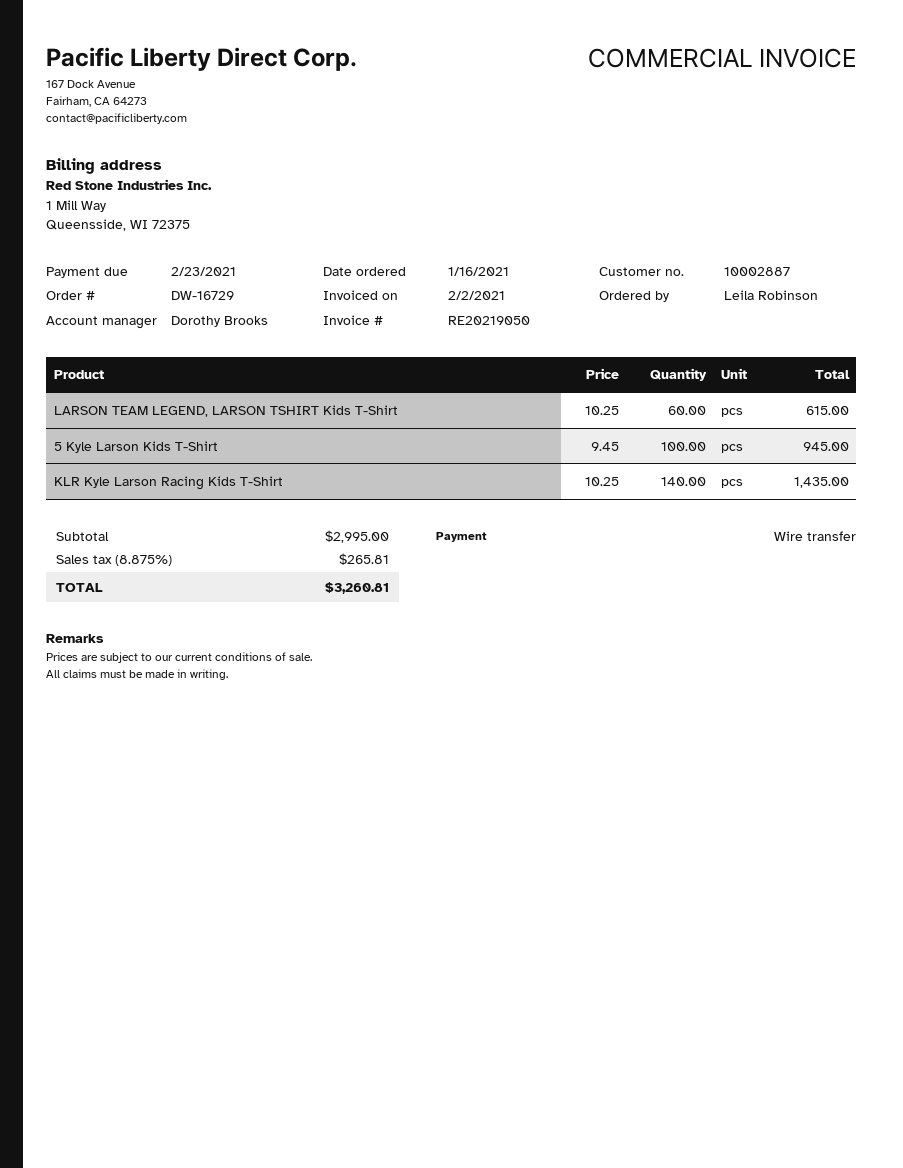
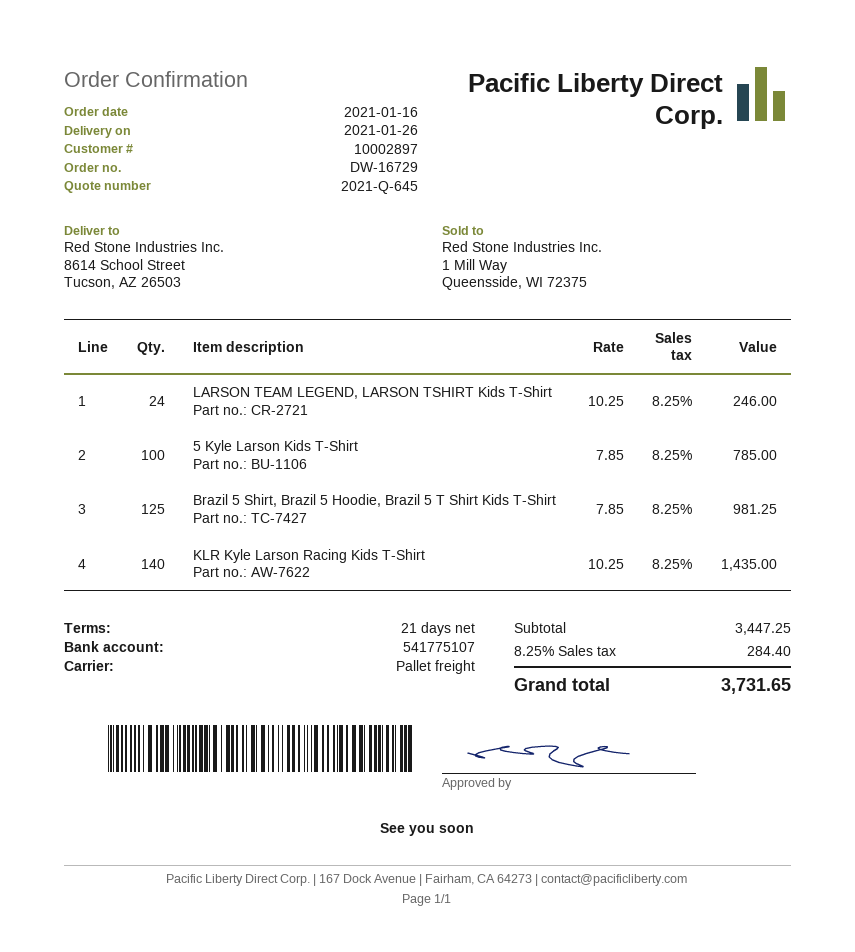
customer number: 10002887 -> 10002897
LARSON TEAM LEGEND, LARSON TSHIRT Kids T-Shirt: 60 x 10.25 = 615.00 -> 24 x 10.25 = 246.00
5 Kyle Larson Kids T-Shirt: 100 x 9.45 = 945.00 -> 100 x 7.85 = 785.00
Brazil 5 Shirt, Brazil 5 Hoodie, Brazil 5 T Shirt Kids T-Shirt: none -> 125 x 7.85 = 981.25
subtotal: 2995.00 -> 3447.25
tax: 8.875% = 265.81 -> 8.25% = 284.40
total: 3260.81 -> 3731.65

